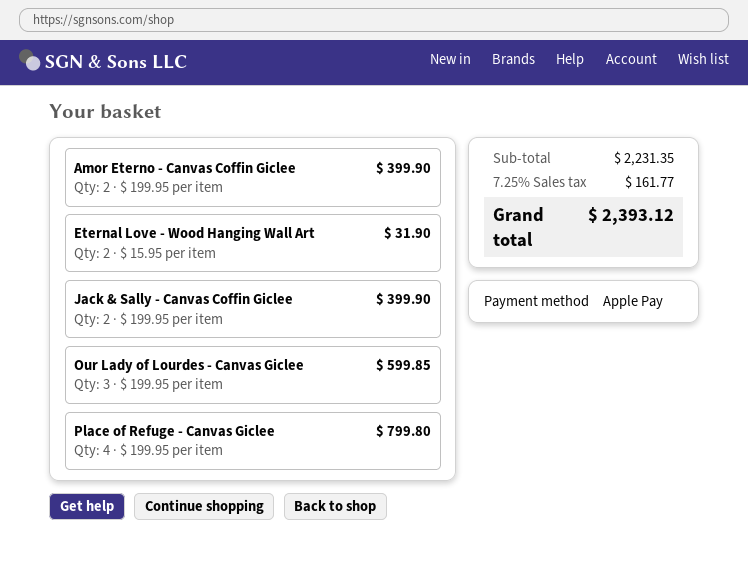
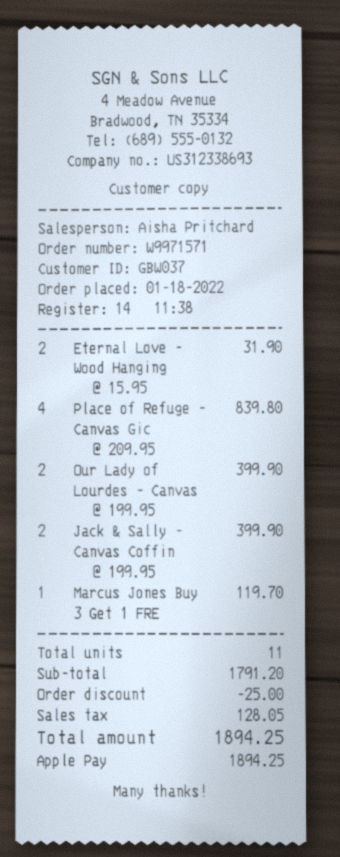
Amor Eterno - Canvas Coffin Giclee: 2 x 199.95 = 399.90 -> none
Our Lady of Lourdes - Canvas Giclee: 3 x 199.95 = 599.85 -> 2 x 199.95 = 399.90
Place of Refuge - Canvas Giclee: 4 x 199.95 = 799.80 -> 4 x 209.95 = 839.80
Marcus Jones Buy 3 Get 1 FRE: none -> 1 x 119.70 = 119.70
subtotal: 2231.35 -> 1791.20
discount: none -> 25.00
tax: 161.77 -> 128.05
total: 2393.12 -> 1894.25

